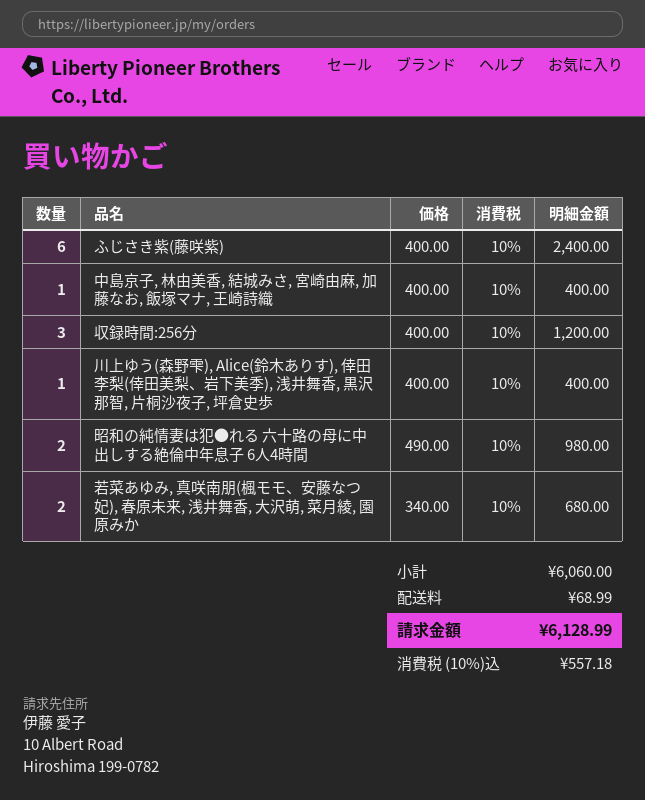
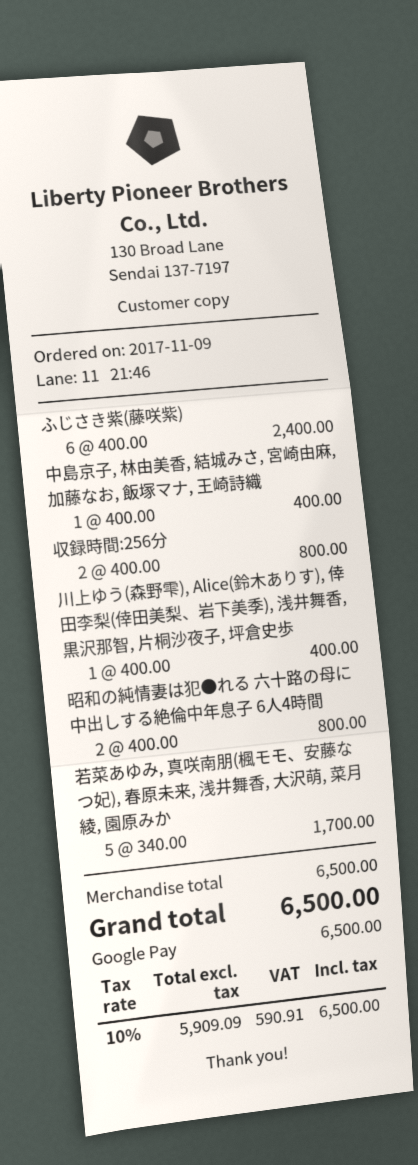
収録時間:256分: 3 x 400.00 = 1200.00 -> 2 x 400.00 = 800.00
昭和の純情妻は犯●れる 六十路の母に中出しする絶倫中年息子 6人4時間: 2 x 490.00 = 980.00 -> 2 x 400.00 = 800.00
若菜あゆみ, 真咲南朋(楓モモ、安藤なつ妃), 春原未来, 浅井舞香, 大沢萌, 菜月綾, 園原みか: 2 x 340.00 = 680.00 -> 5 x 340.00 = 1700.00
subtotal: 6060.00 -> 6500.00
shipping: 68.99 -> none
tax: 10% = 557.18 -> 10% = 590.91
total: 6128.99 -> 6500.00

